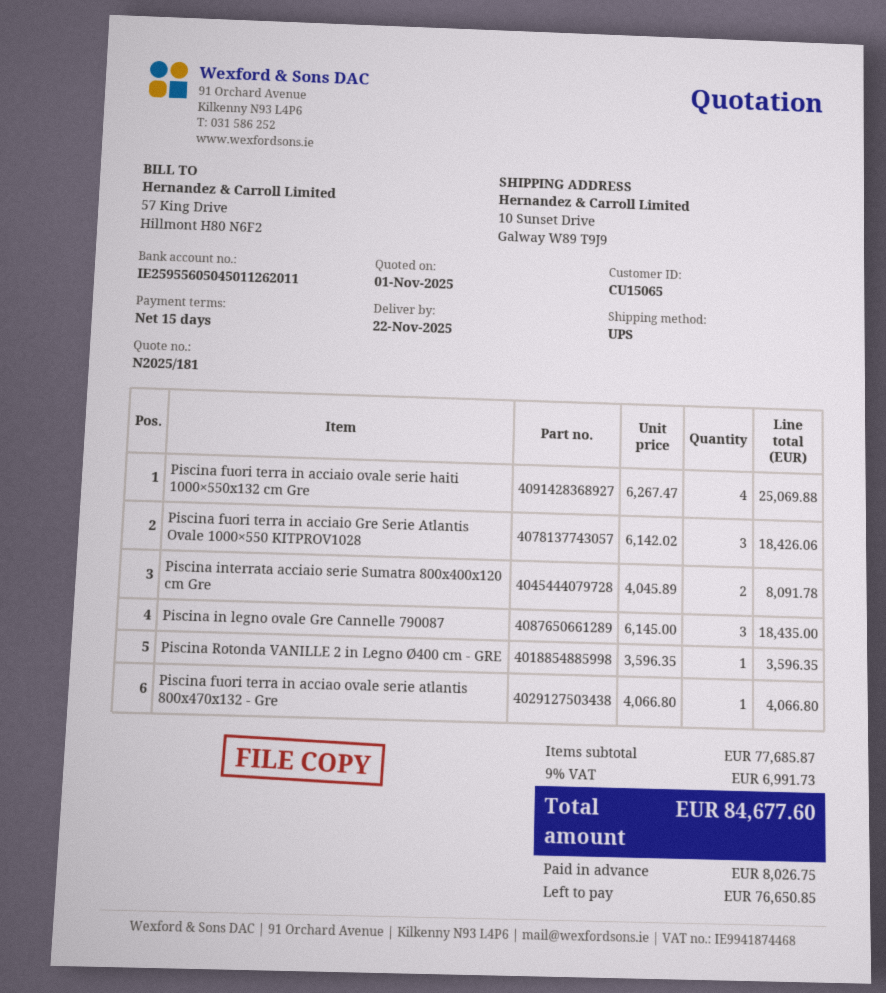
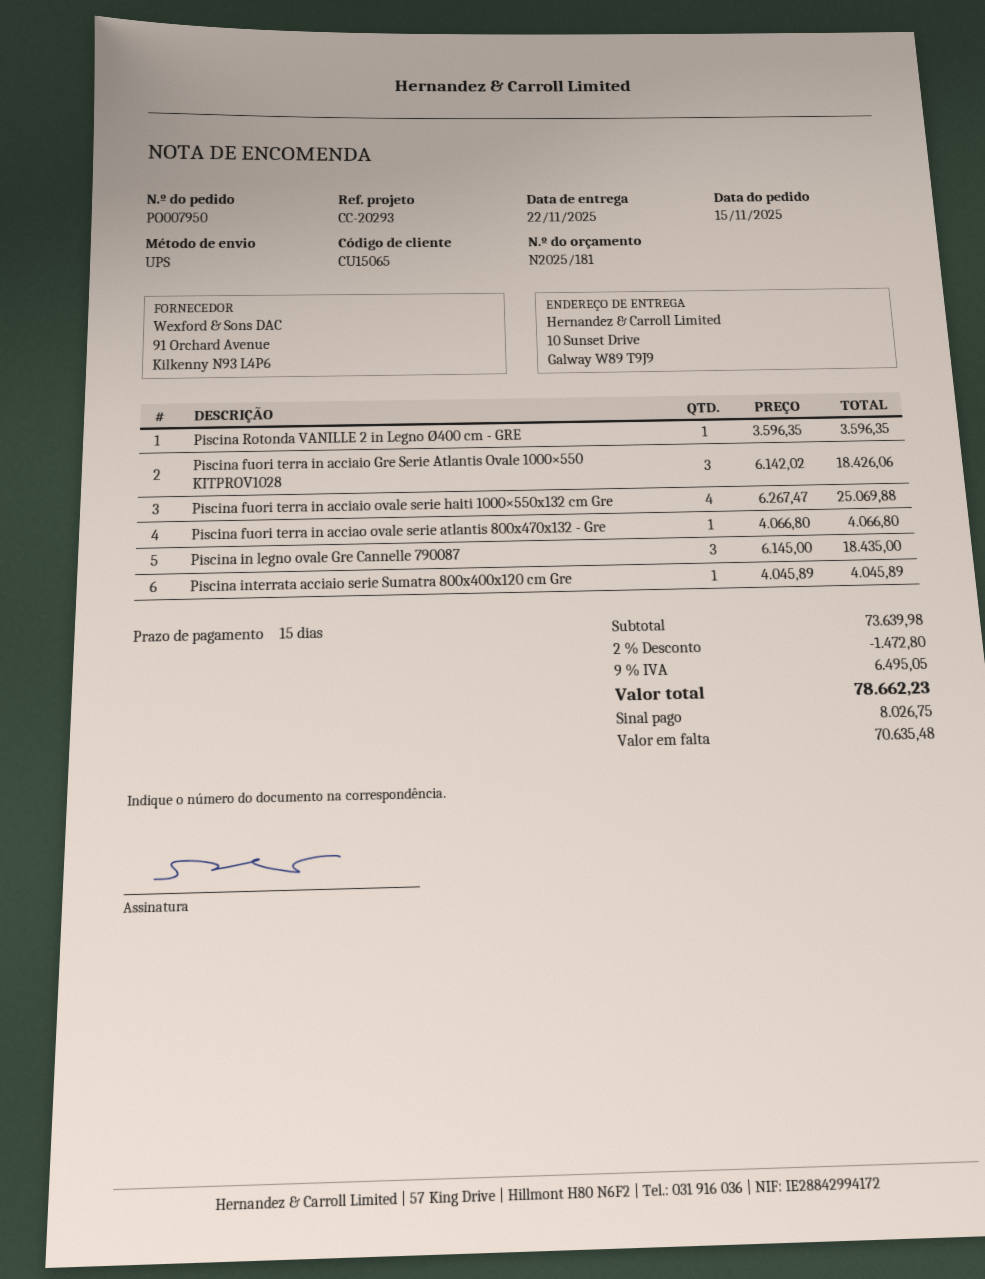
Piscina interrata acciaio serie Sumatra 800x400x120 cm Gre: 2 x 4045.89 = 8091.78 -> 1 x 4045.89 = 4045.89
subtotal: 77685.87 -> 73639.98
discount: none -> 2% = 1472.80
tax: 9% = 6991.73 -> 9% = 6495.05
total: 84677.60 -> 78662.23
balance: 76650.85 -> 70635.48

